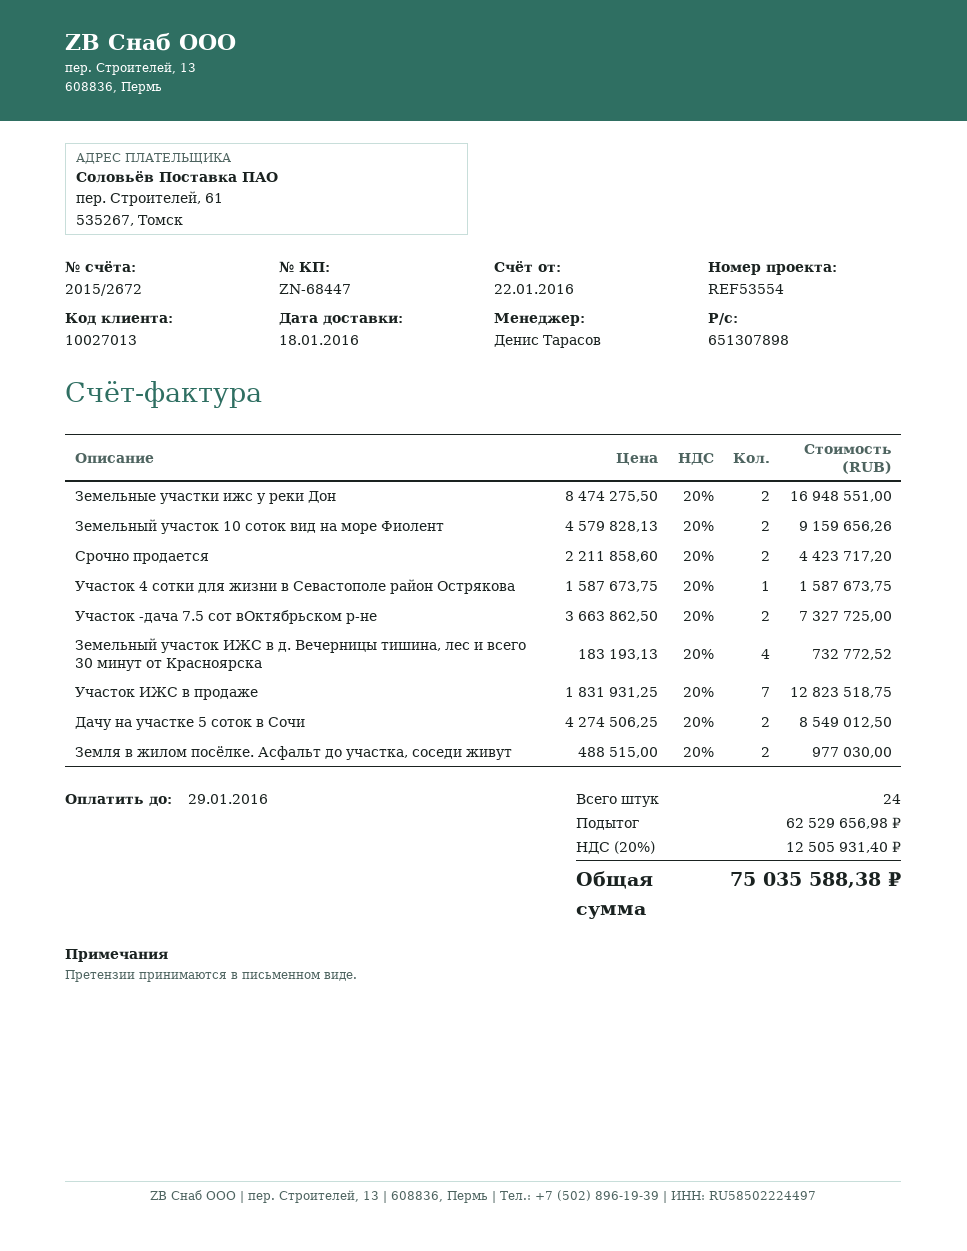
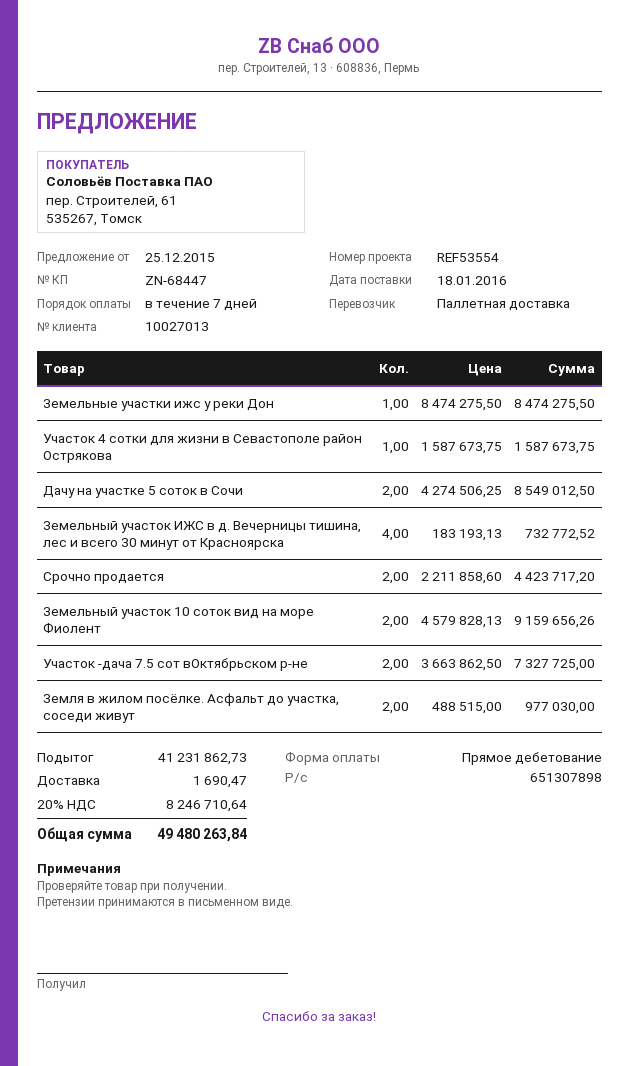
Земельные участки ижс у реки Дон: 2 x 8474275.50 = 16948551.00 -> 1 x 8474275.50 = 8474275.50
Участок ИЖС в продаже: 7 x 1831931.25 = 12823518.75 -> none
subtotal: 62529656.98 -> 41231862.73
shipping: none -> 1690.47
tax: 20% = 12505931.40 -> 20% = 8246710.64
total: 75035588.38 -> 49480263.84

